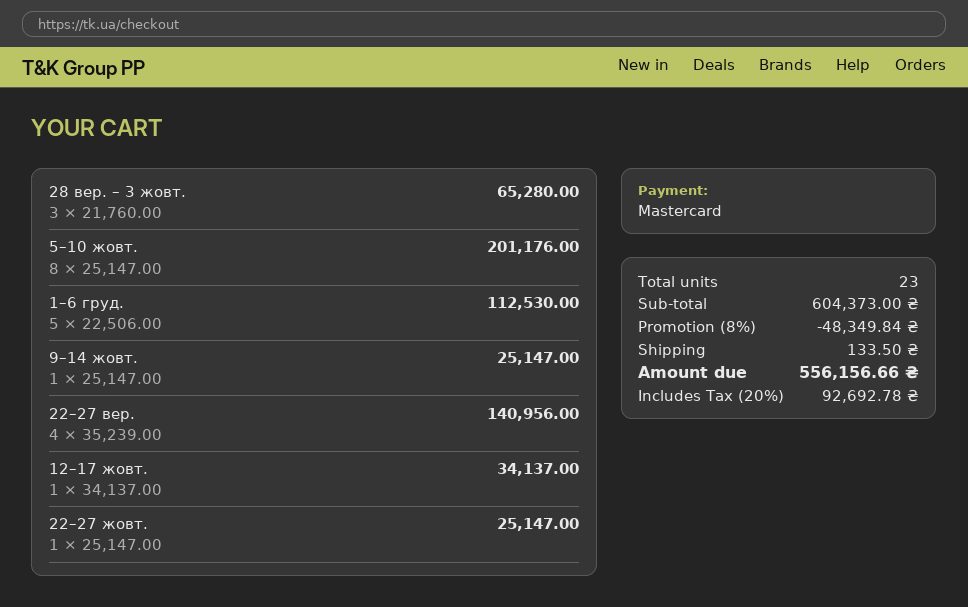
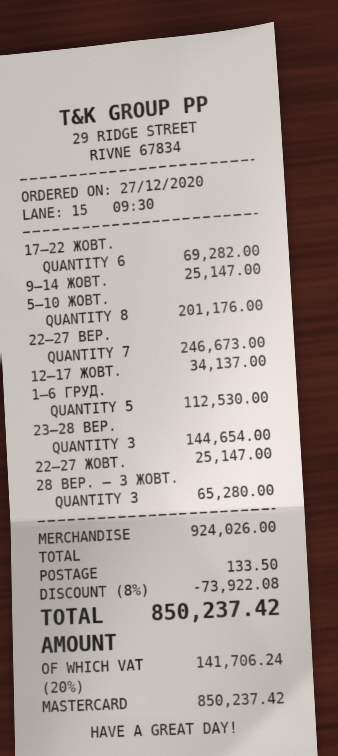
22–27 вер.: 4 for 140956.00 -> 7 for 246673.00
17–22 ЖОВТ.: none -> 6 for 69282.00
23–28 ВЕР.: none -> 3 for 144654.00
subtotal: 604373.00 -> 924026.00
discount: 8% = 48349.84 -> 8% = 73922.08
tax: 20% = 92692.78 -> 20% = 141706.24
total: 556156.66 -> 850237.42

